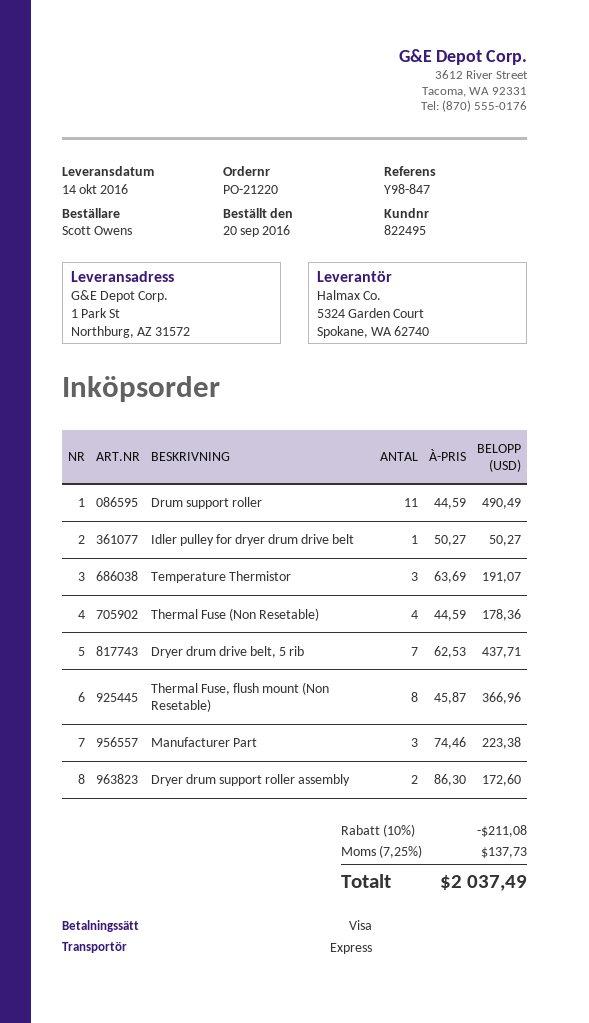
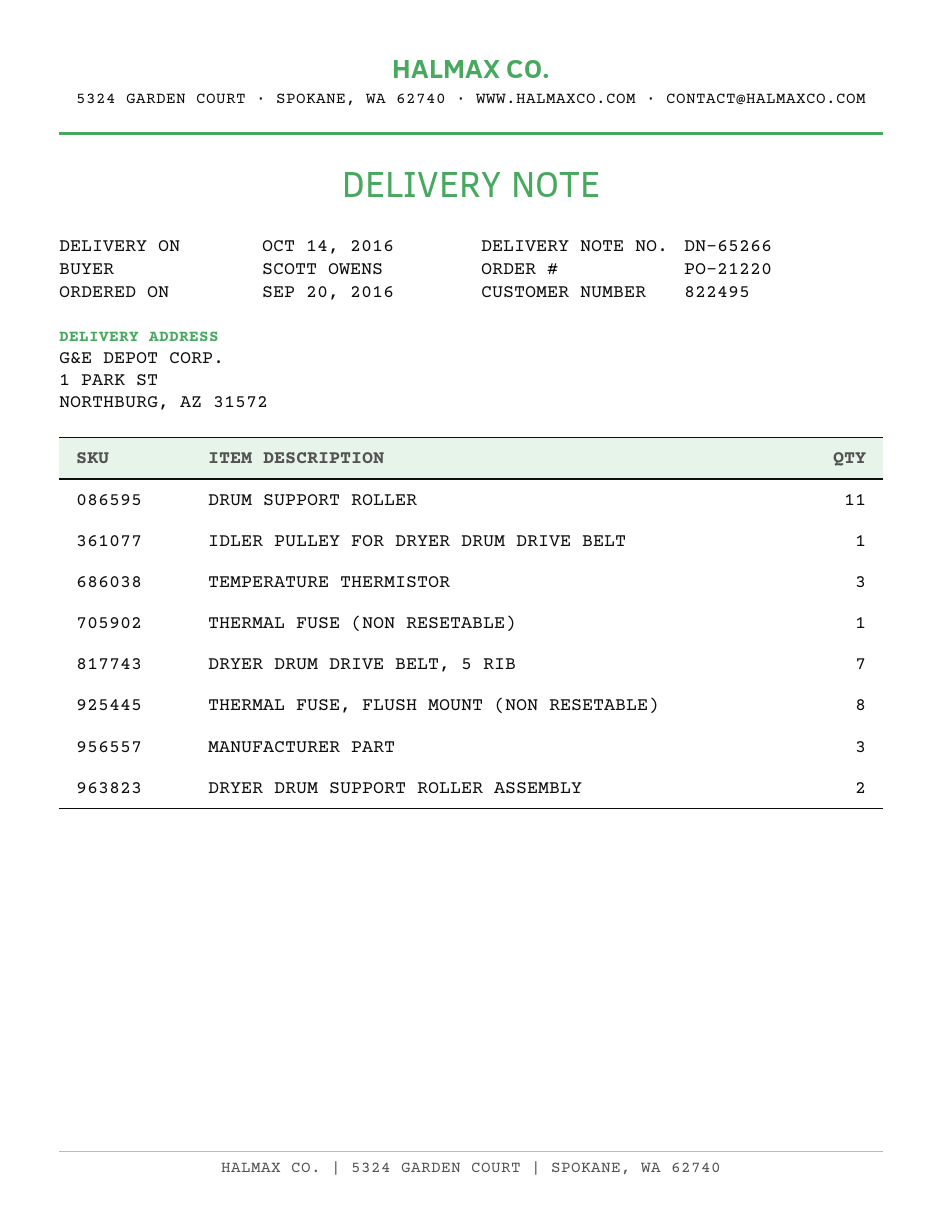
Thermal Fuse (Non Resetable): 4 -> 1

